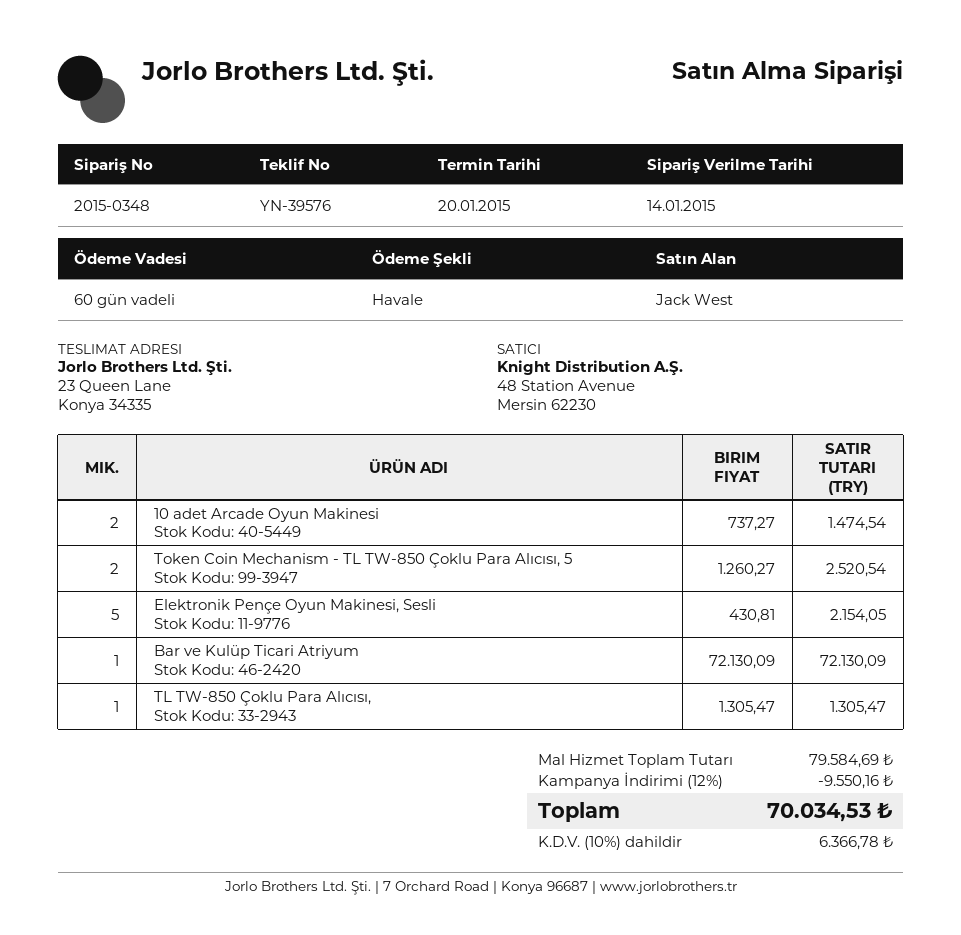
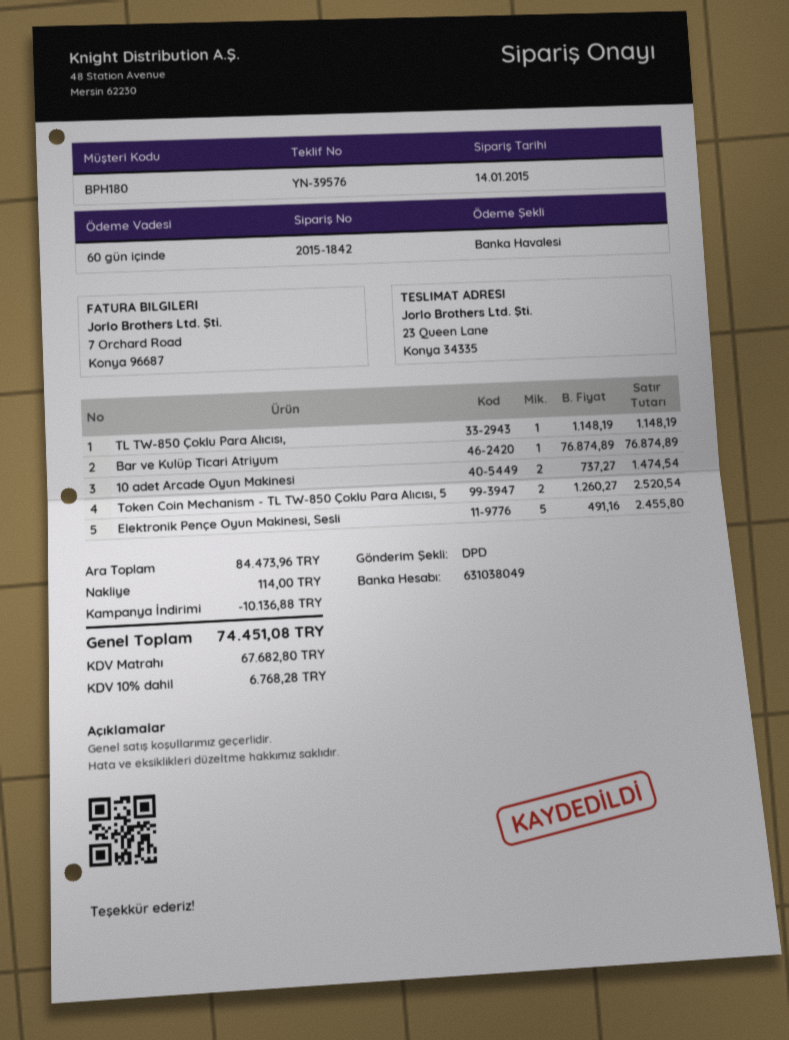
order number: 2015-0348 -> 2015-1842
Elektronik Pençe Oyun Makinesi, Sesli: 5 x 430.81 = 2154.05 -> 5 x 491.16 = 2455.80
Bar ve Kulüp Ticari Atriyum: 1 x 72130.09 = 72130.09 -> 1 x 76874.89 = 76874.89
TL TW-850 Çoklu Para Alıcısı,: 1 x 1305.47 = 1305.47 -> 1 x 1148.19 = 1148.19
subtotal: 79584.69 -> 84473.96
discount: 9550.16 -> 10136.88
shipping: none -> 114.00
tax: 10% = 6366.78 -> 10% = 6768.28
total: 70034.53 -> 74451.08

